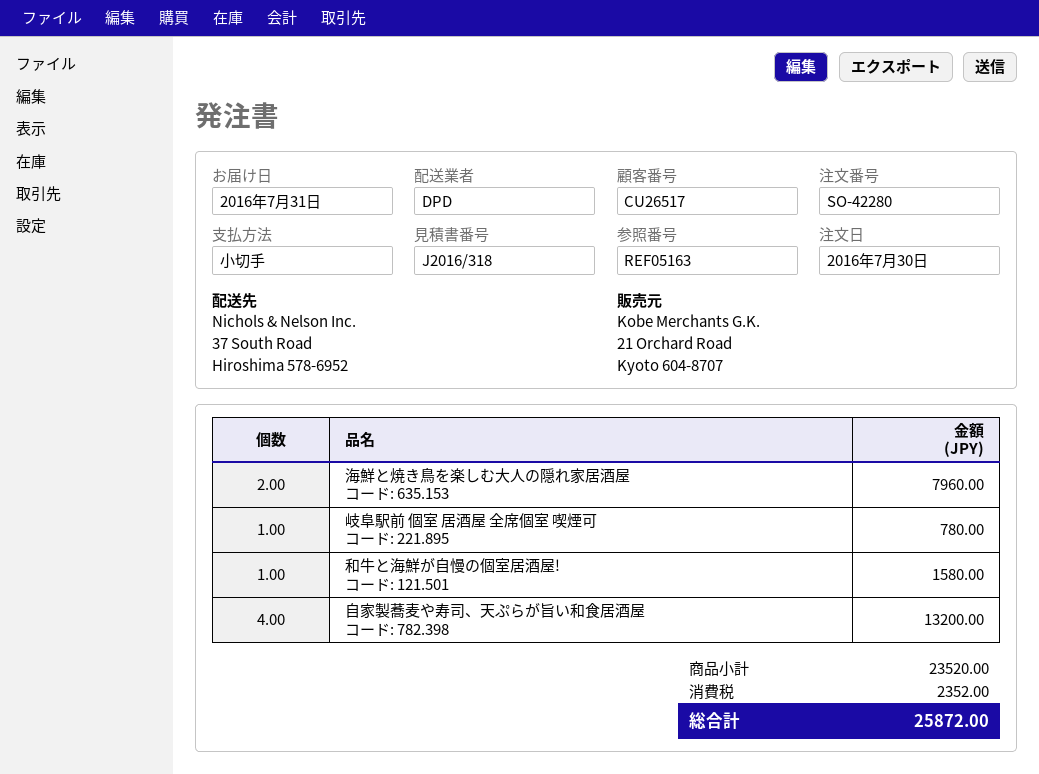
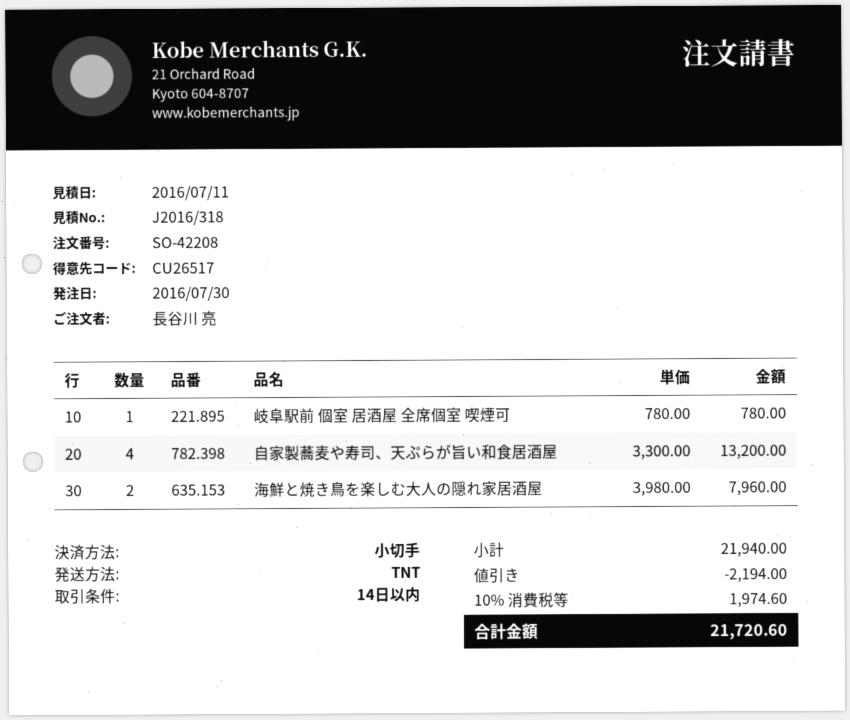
order number: SO-42280 -> SO-42208
shipping method: DPD -> TNT
和牛と海鮮が自慢の個室居酒屋!: 1 for 1580.00 -> none
subtotal: 23520.00 -> 21940.00
discount: none -> 2194.00
tax: 2352.00 -> 1974.60
total: 25872.00 -> 21720.60

